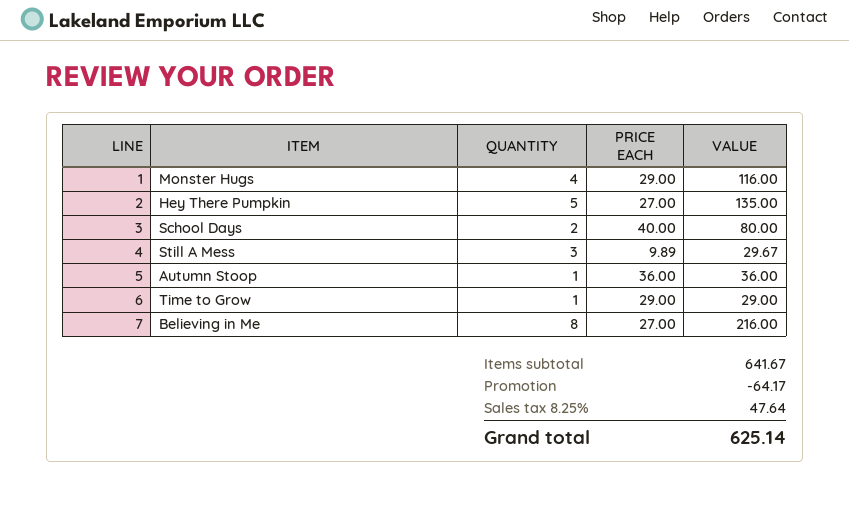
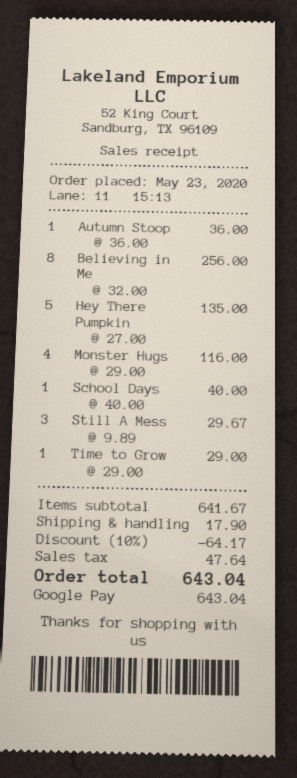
School Days: 2 x 40.00 = 80.00 -> 1 x 40.00 = 40.00
Believing in Me: 8 x 27.00 = 216.00 -> 8 x 32.00 = 256.00
shipping: none -> 17.90
total: 625.14 -> 643.04

